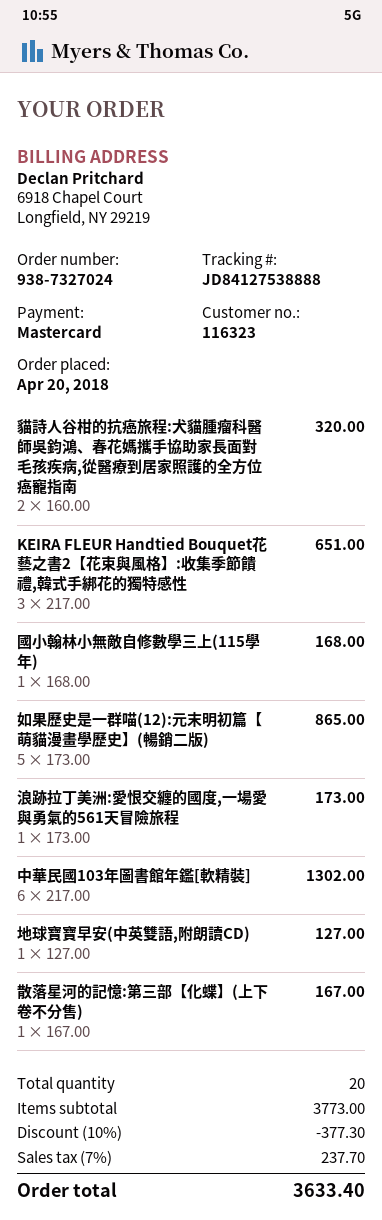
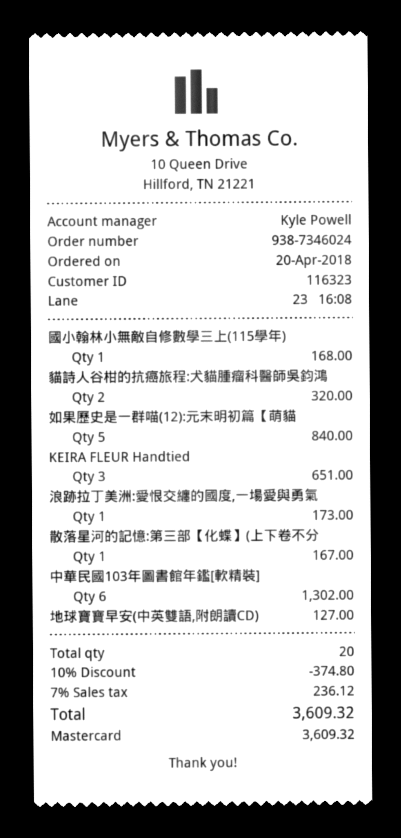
order number: 938-7327024 -> 938-7346024
如果歷史是一群喵(12):元末明初篇【萌貓漫畫學歷史】(暢銷二版): 5 for 865.00 -> 5 for 840.00
discount: 10% = 377.30 -> 10% = 374.80
tax: 7% = 237.70 -> 7% = 236.12
total: 3633.40 -> 3609.32

